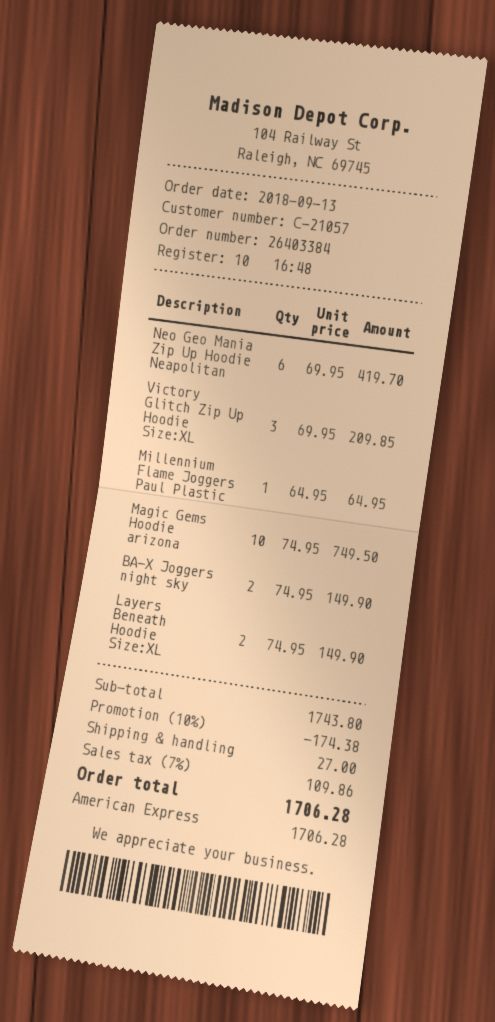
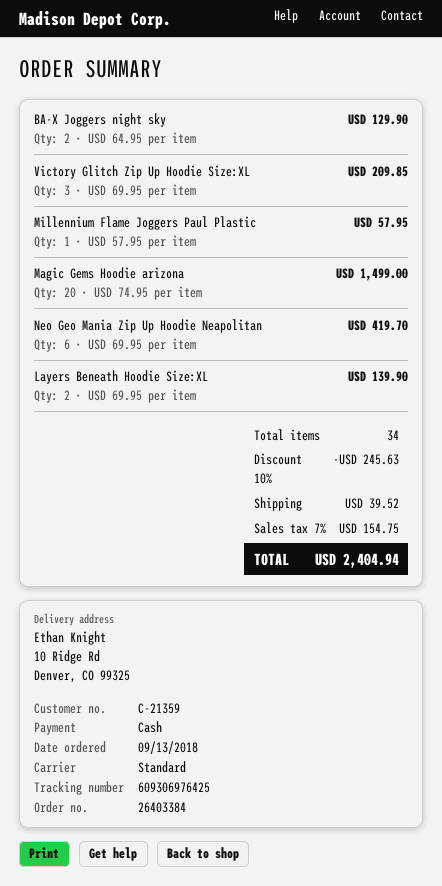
customer number: C-21057 -> C-21359
payment method: American Express -> cash
Millennium Flame Joggers Paul Plastic: 1 x 64.95 = 64.95 -> 1 x 57.95 = 57.95
Magic Gems Hoodie arizona: 10 x 74.95 = 749.50 -> 20 x 74.95 = 1499.00
BA-X Joggers night sky: 2 x 74.95 = 149.90 -> 2 x 64.95 = 129.90
Layers Beneath Hoodie Size:XL: 2 x 74.95 = 149.90 -> 2 x 69.95 = 139.90
discount: 10% = 174.38 -> 10% = 245.63
shipping: 27.00 -> 39.52
tax: 7% = 109.86 -> 7% = 154.75
total: 1706.28 -> 2404.94

